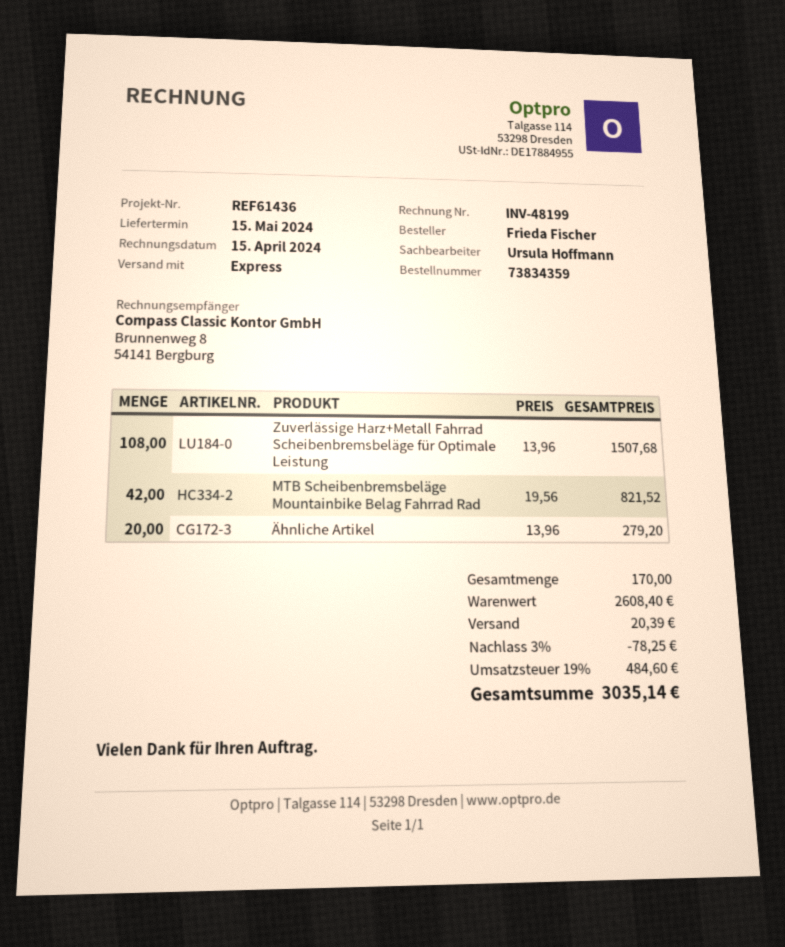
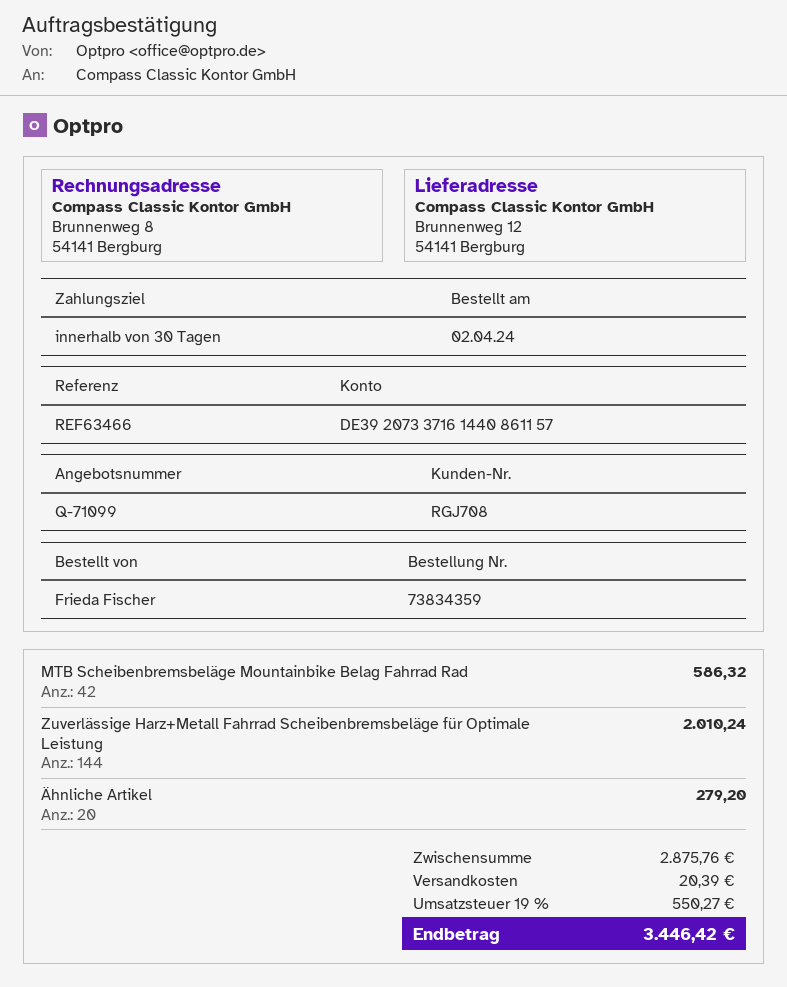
reference: REF61436 -> REF63466
Zuverlässige Harz+Metall Fahrrad Scheibenbremsbeläge für Optimale Leistung: 108 for 1507.68 -> 144 for 2010.24
MTB Scheibenbremsbeläge Mountainbike Belag Fahrrad Rad: 42 for 821.52 -> 42 for 586.32
subtotal: 2608.40 -> 2875.76
discount: 3% = 78.25 -> none
tax: 19% = 484.60 -> 19% = 550.27
total: 3035.14 -> 3446.42

